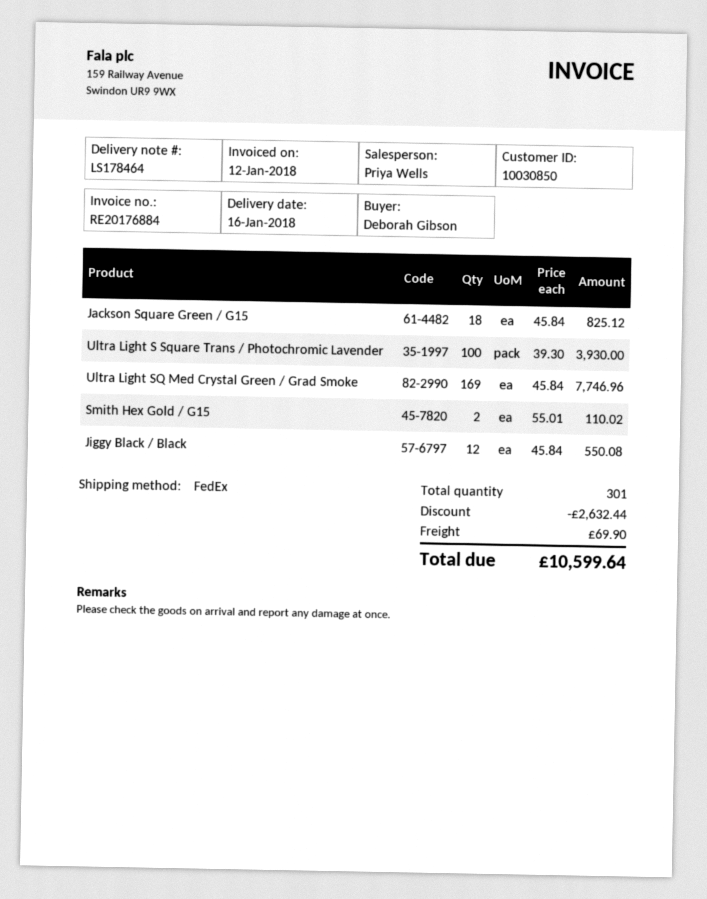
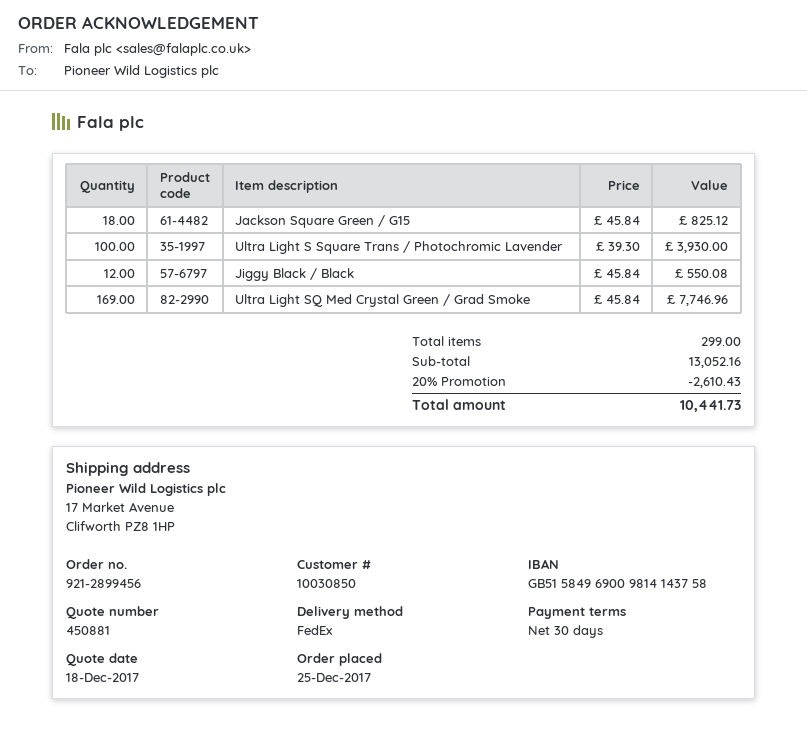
Smith Hex Gold / G15: 2 x 55.01 = 110.02 -> none
total quantity: 301 -> 299
discount: 2632.44 -> 2610.43
shipping: 69.90 -> none
total: 10599.64 -> 10441.73

